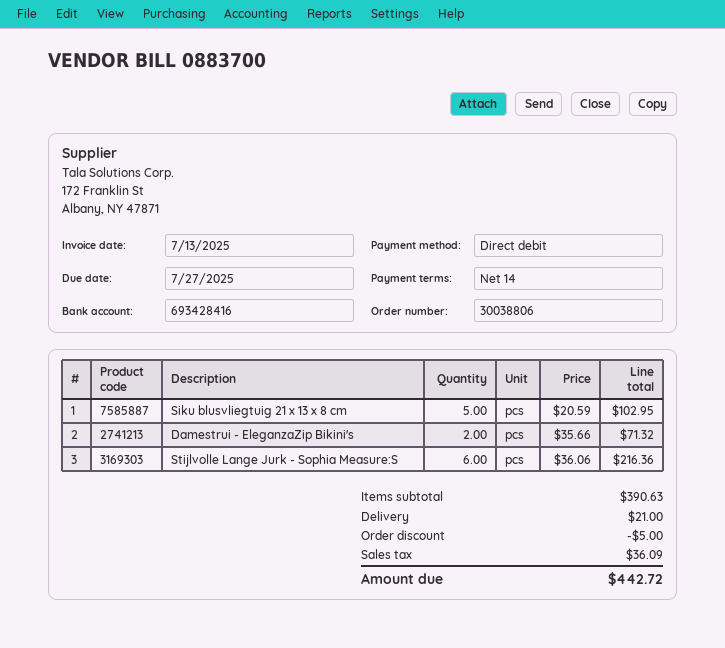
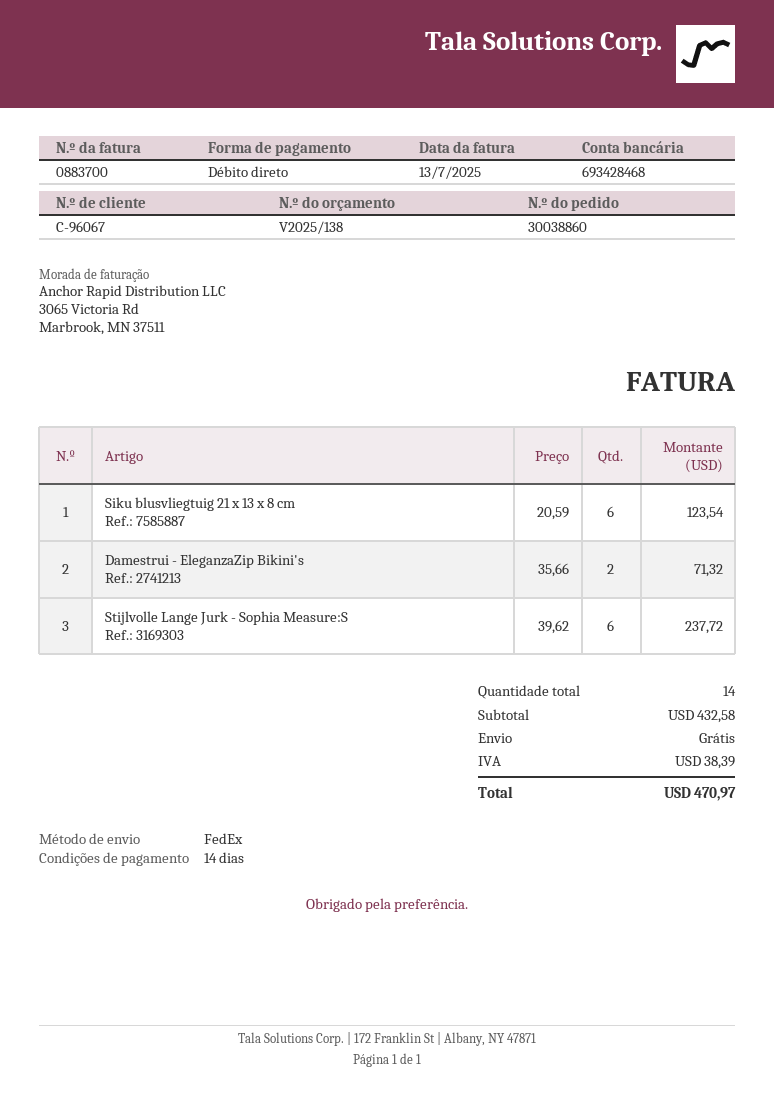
order number: 30038806 -> 30038860
bank account: 693428416 -> 693428468
Siku blusvliegtuig 21 x 13 x 8 cm: 5 x 20.59 = 102.95 -> 6 x 20.59 = 123.54
Stijlvolle Lange Jurk - Sophia Measure:S: 6 x 36.06 = 216.36 -> 6 x 39.62 = 237.72
subtotal: 390.63 -> 432.58
discount: 5.00 -> none
shipping: 21.00 -> 0.00
tax: 36.09 -> 38.39
total: 442.72 -> 470.97

